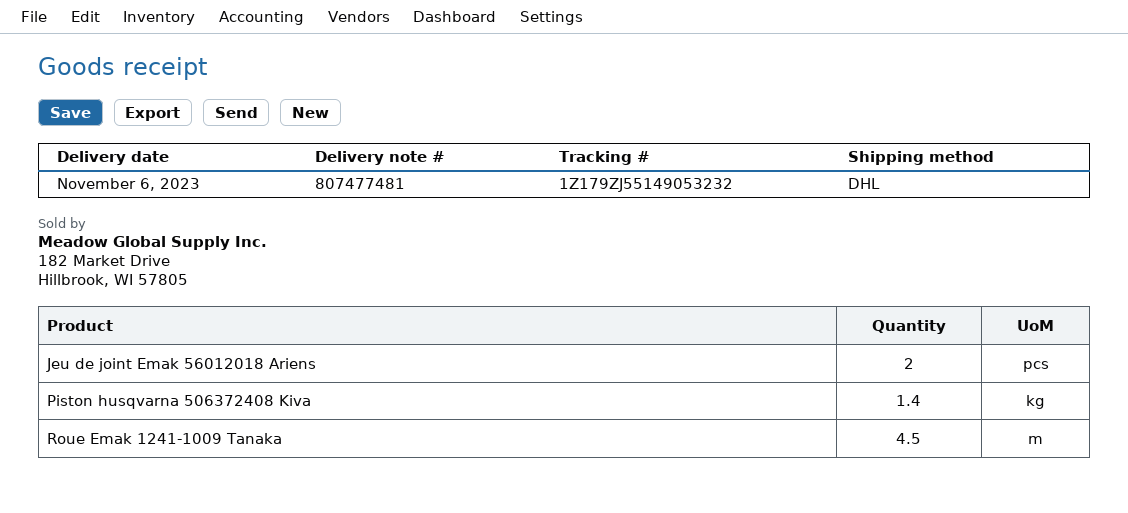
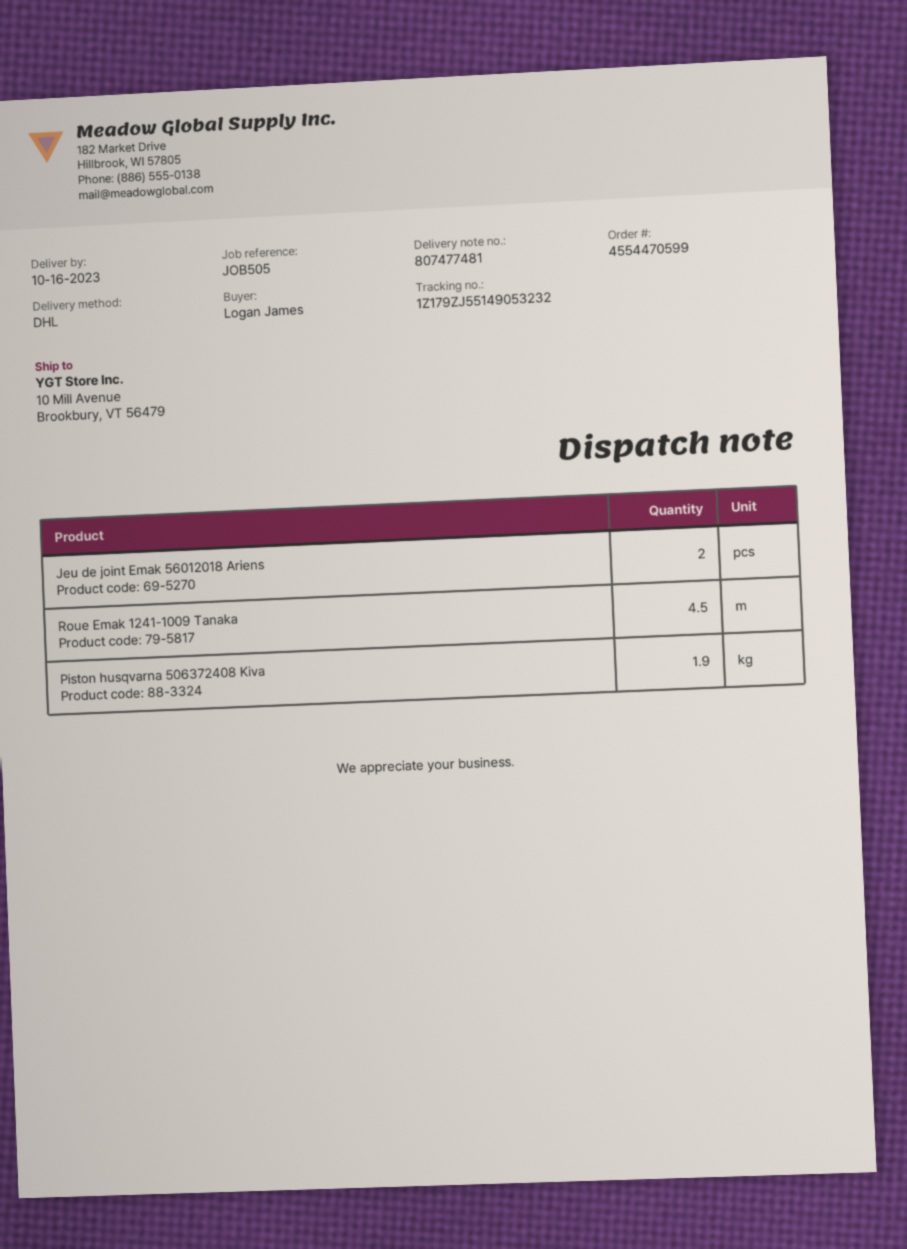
delivery date: 2023-11-06 -> 2023-10-16
Piston husqvarna 506372408 Kiva: 1.4 -> 1.9

